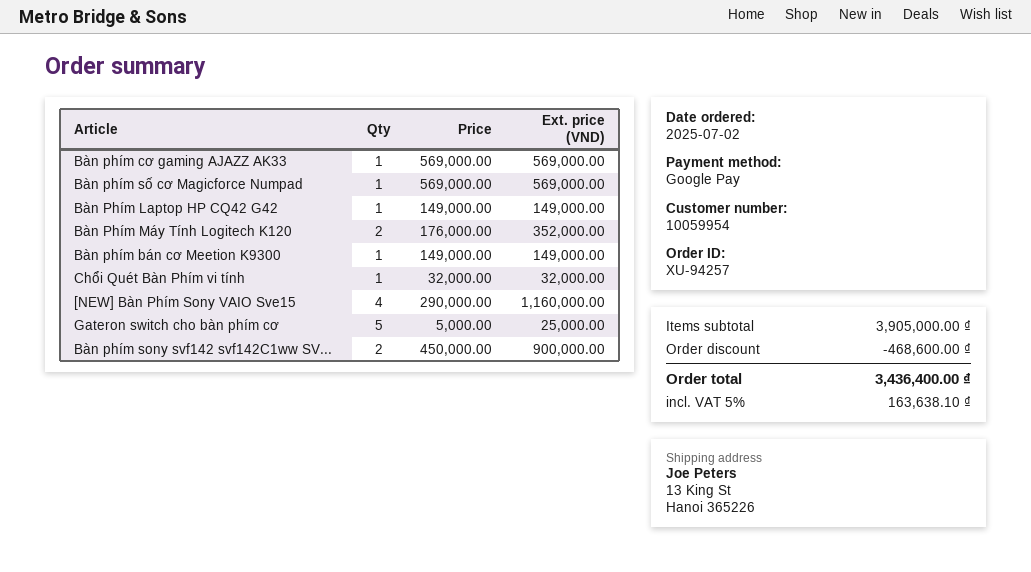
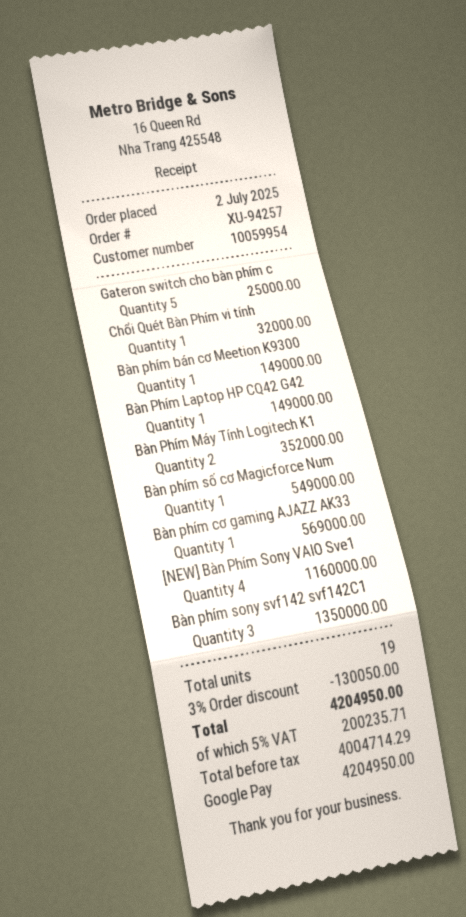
Bàn phím số cơ Magicforce Numpad: 1 for 569000.00 -> 1 for 549000.00
Bàn phím sony svf142 svf142C1ww SV...: 2 for 900000.00 -> 3 for 1350000.00
discount: 468600.00 -> 130050.00
tax: 5% = 163638.10 -> 5% = 200235.71
total: 3436400.00 -> 4204950.00

